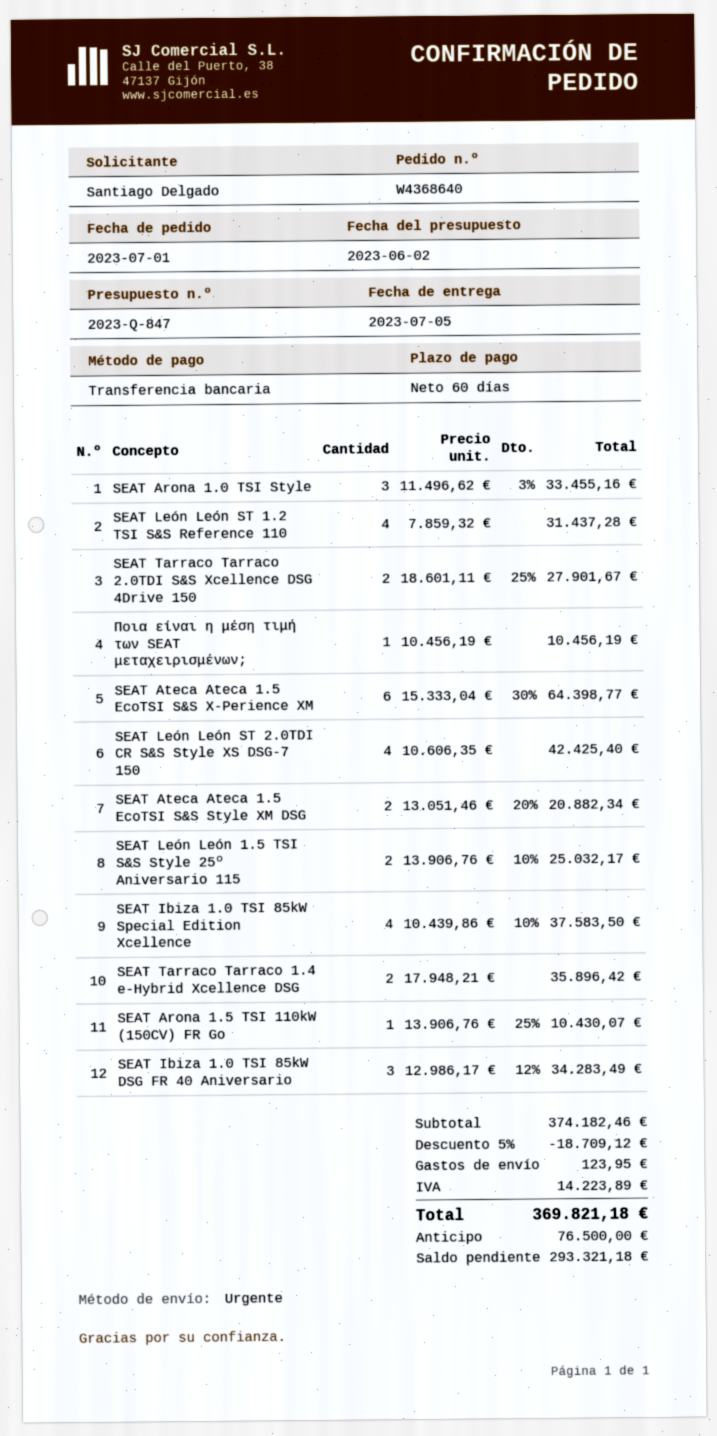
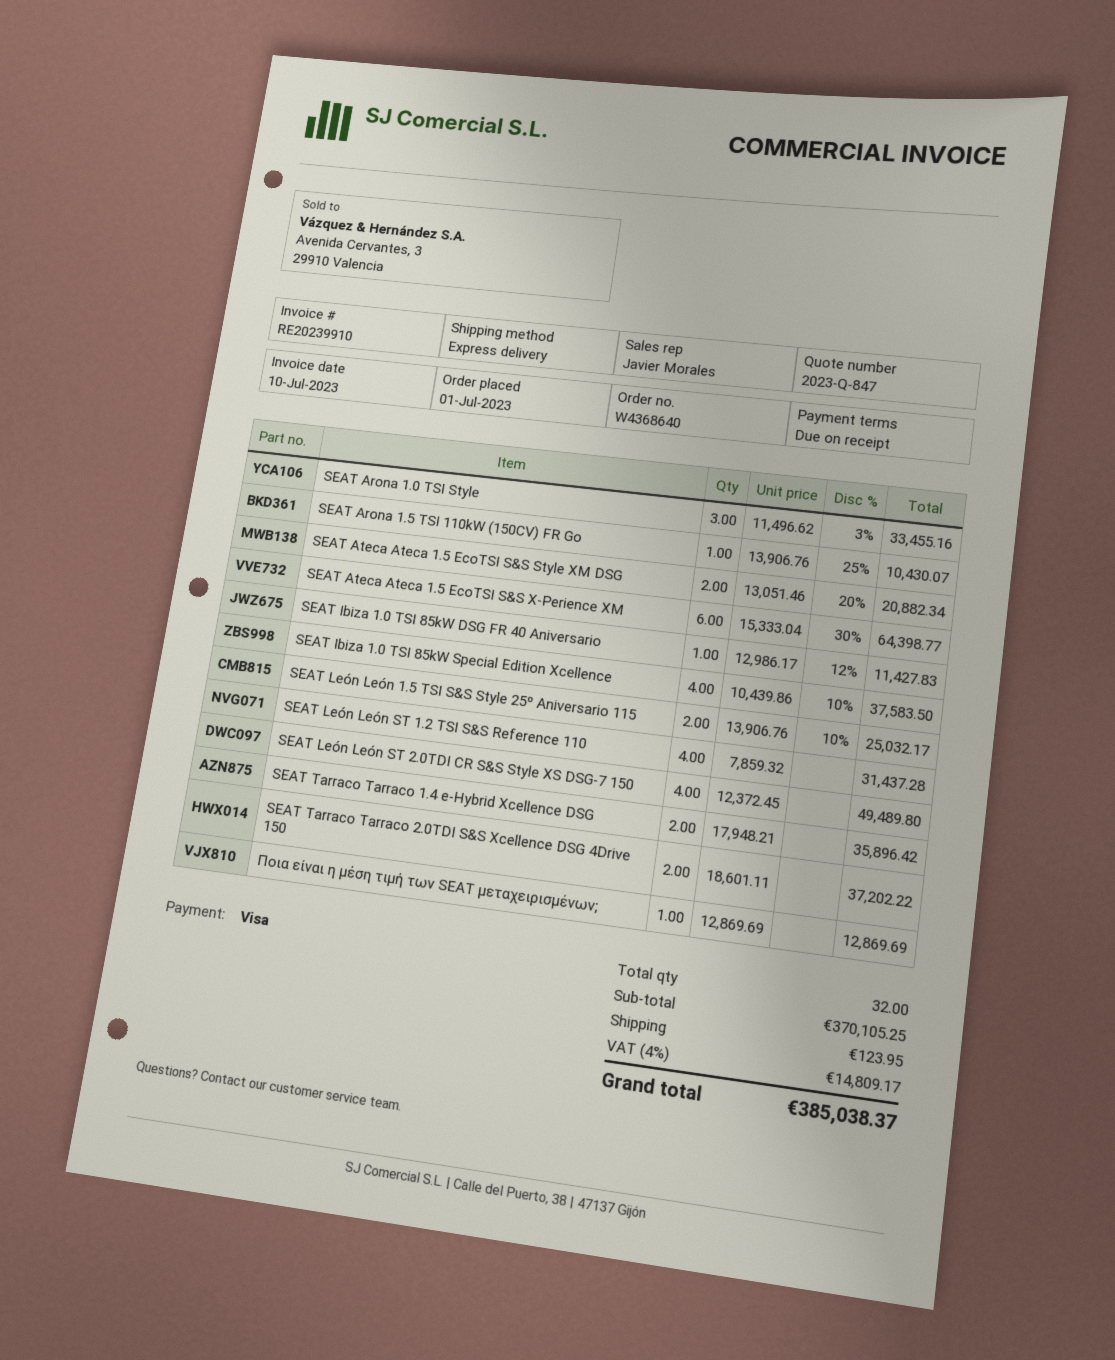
payment terms: 60 days -> on receipt
payment method: bank transfer -> Visa
SEAT Tarraco Tarraco 2.0TDI S&S Xcellence DSG 4Drive 150: 2 x 18601.11 - 25% = 27901.67 -> 2 x 18601.11 = 37202.22
Ποια είναι η μέση τιμή των SEAT μεταχειρισμένων;: 1 x 10456.19 = 10456.19 -> 1 x 12869.69 = 12869.69
SEAT León León ST 2.0TDI CR S&S Style XS DSG-7 150: 4 x 10606.35 = 42425.40 -> 4 x 12372.45 = 49489.80
SEAT Ibiza 1.0 TSI 85kW DSG FR 40 Aniversario: 3 x 12986.17 - 12% = 34283.49 -> 1 x 12986.17 - 12% = 11427.83
subtotal: 374182.46 -> 370105.25
discount: 5% = 18709.12 -> none
tax: 14223.89 -> 14809.17
total: 369821.18 -> 385038.37

